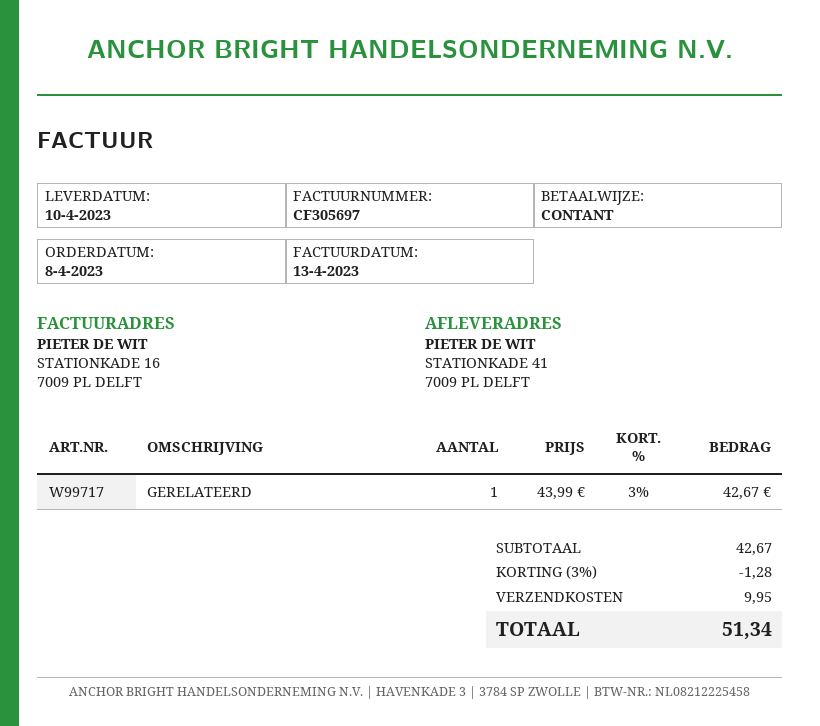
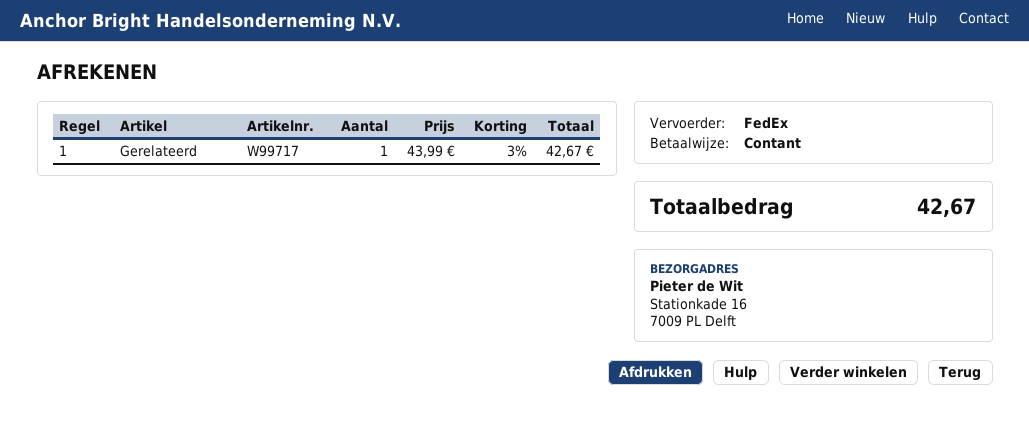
ship to: STATIONKADE 41, 7009 PL DELFT -> Stationkade 16, 7009 PL Delft
discount: 3% = 1.28 -> none
shipping: 9.95 -> none
total: 51.34 -> 42.67

